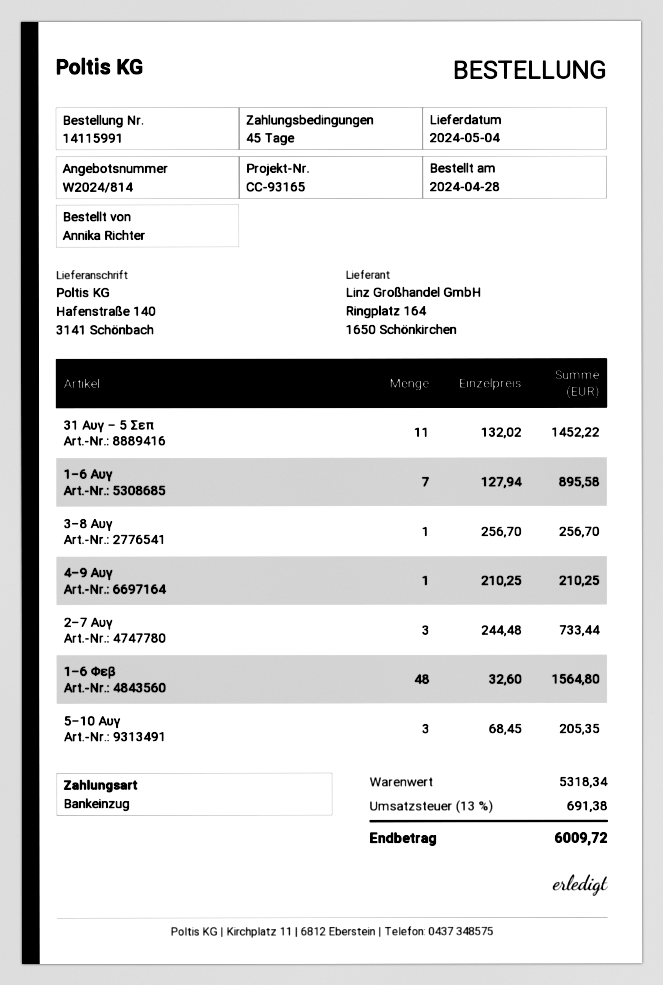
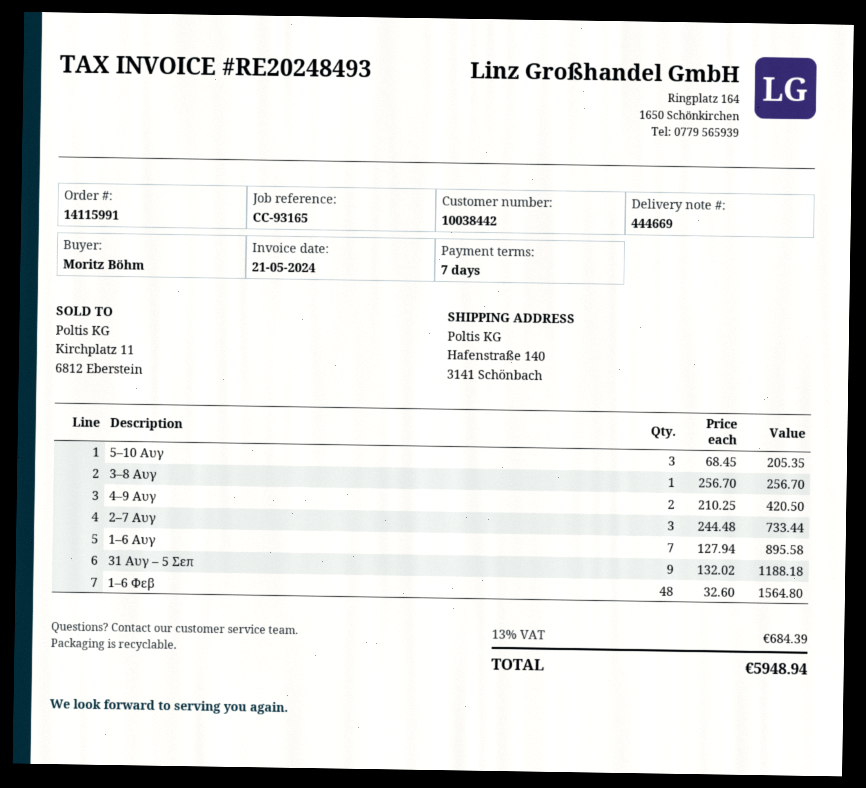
payment terms: 45 days -> 7 days
ordered by: Annika Richter -> Moritz Böhm
31 Αυγ – 5 Σεπ: 11 x 132.02 = 1452.22 -> 9 x 132.02 = 1188.18
4–9 Αυγ: 1 x 210.25 = 210.25 -> 2 x 210.25 = 420.50
tax: 13% = 691.38 -> 13% = 684.39
total: 6009.72 -> 5948.94

